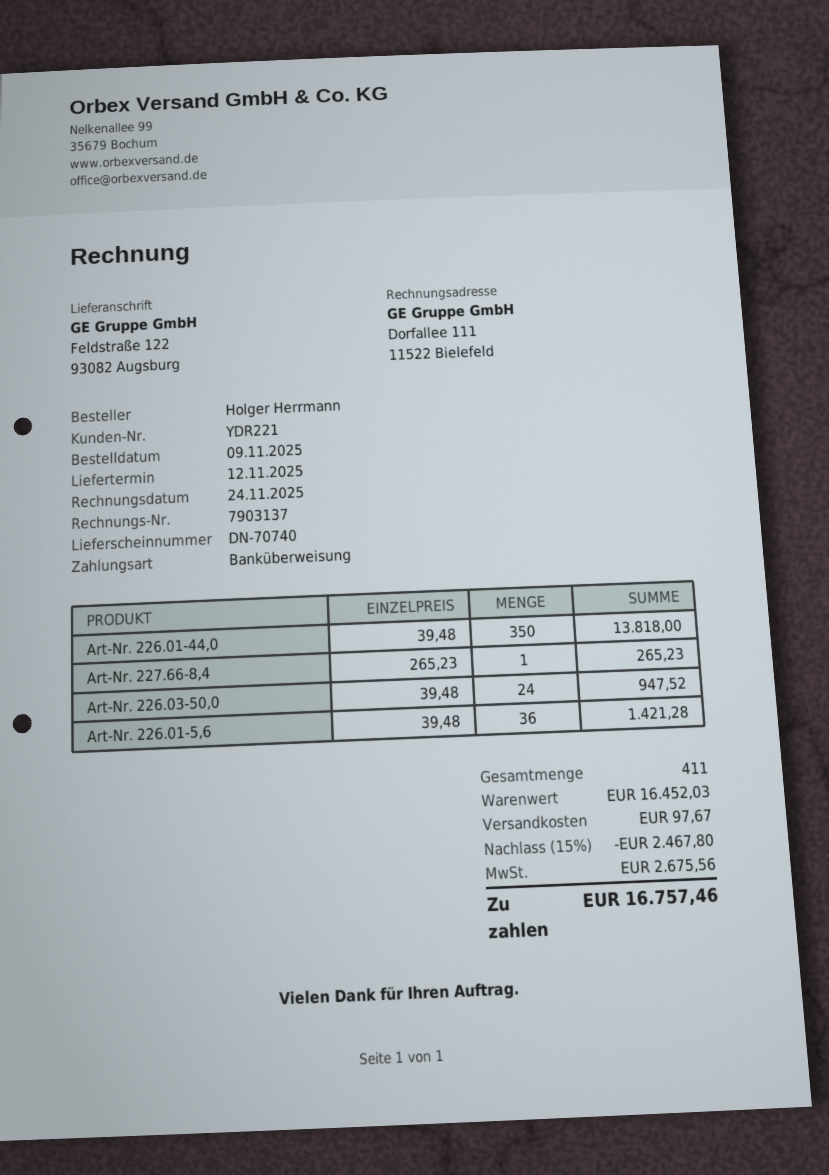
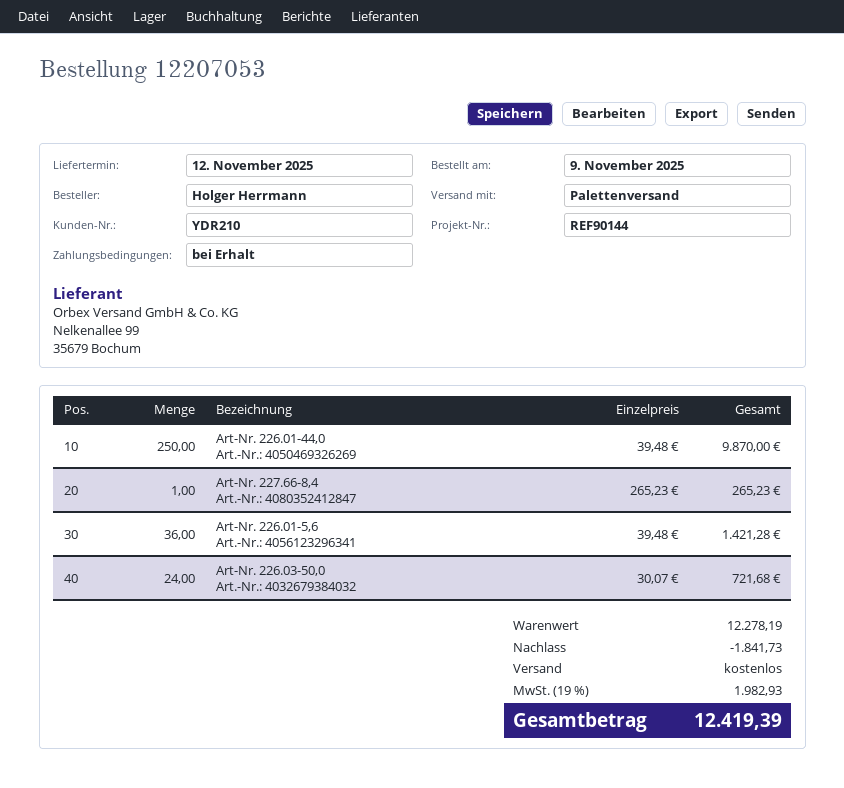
customer number: YDR221 -> YDR210
Art-Nr. 226.01-44,0: 350 x 39.48 = 13818.00 -> 250 x 39.48 = 9870.00
Art-Nr. 226.03-50,0: 24 x 39.48 = 947.52 -> 24 x 30.07 = 721.68
subtotal: 16452.03 -> 12278.19
discount: 2467.80 -> 1841.73
shipping: 97.67 -> 0.00
tax: 2675.56 -> 1982.93
total: 16757.46 -> 12419.39

